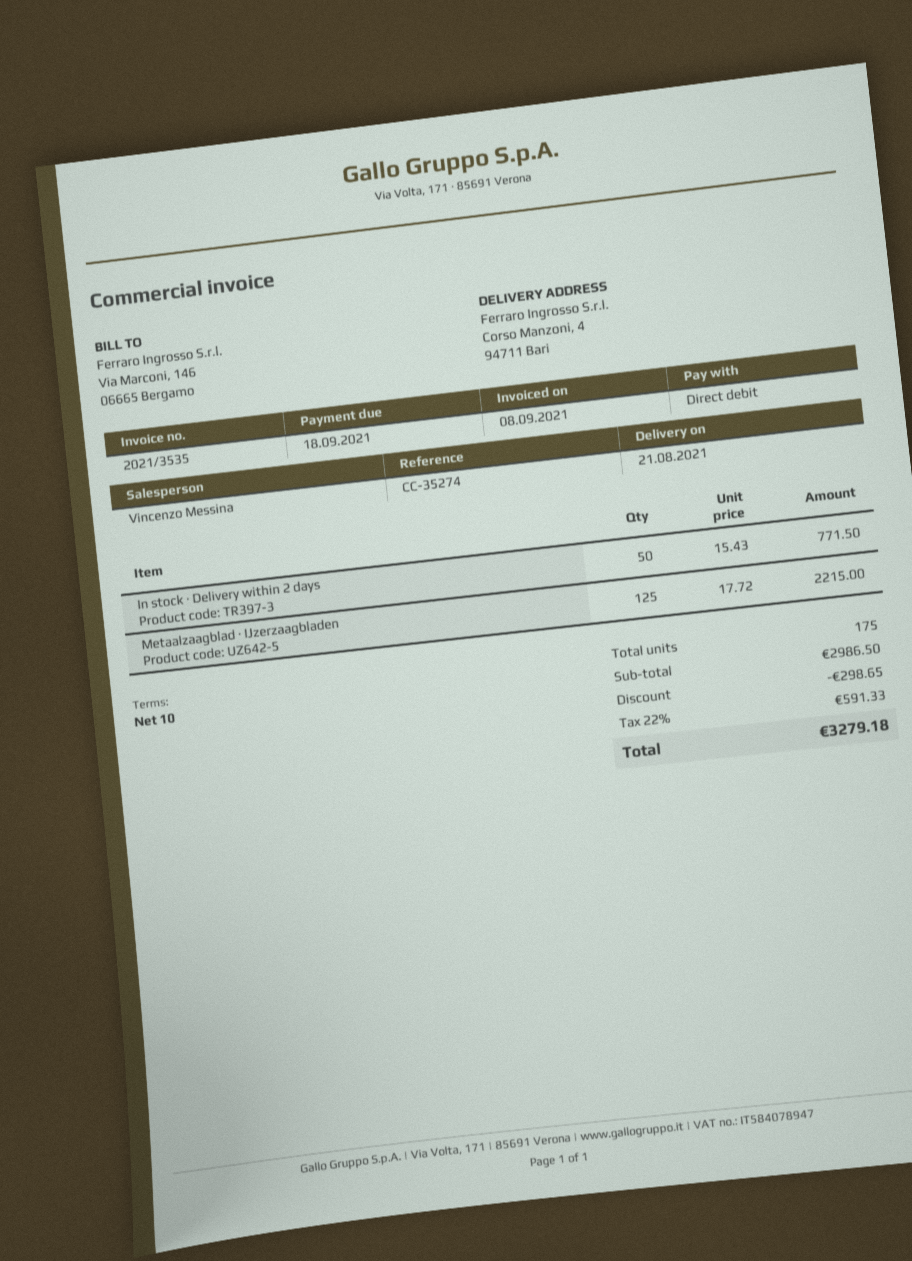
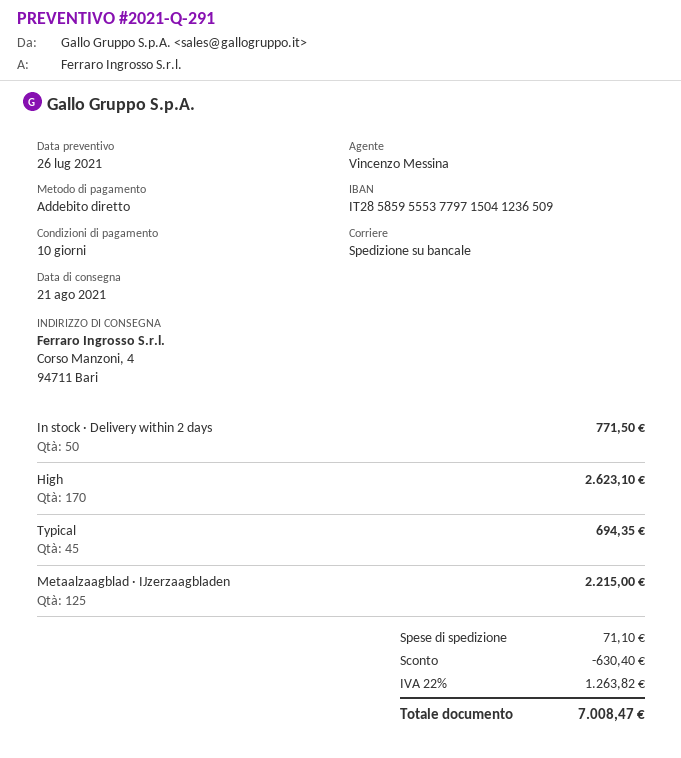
High: none -> 170 for 2623.10
Typical: none -> 45 for 694.35
discount: 298.65 -> 630.40
shipping: none -> 71.10
tax: 22% = 591.33 -> 22% = 1263.82
total: 3279.18 -> 7008.47

